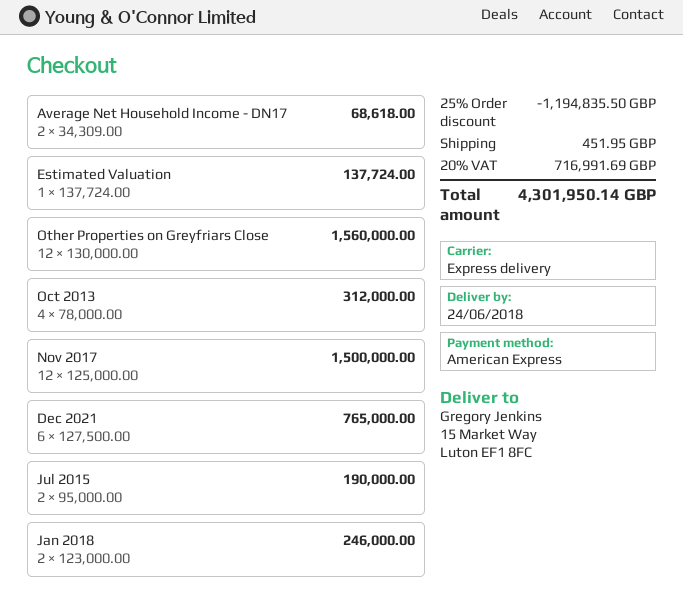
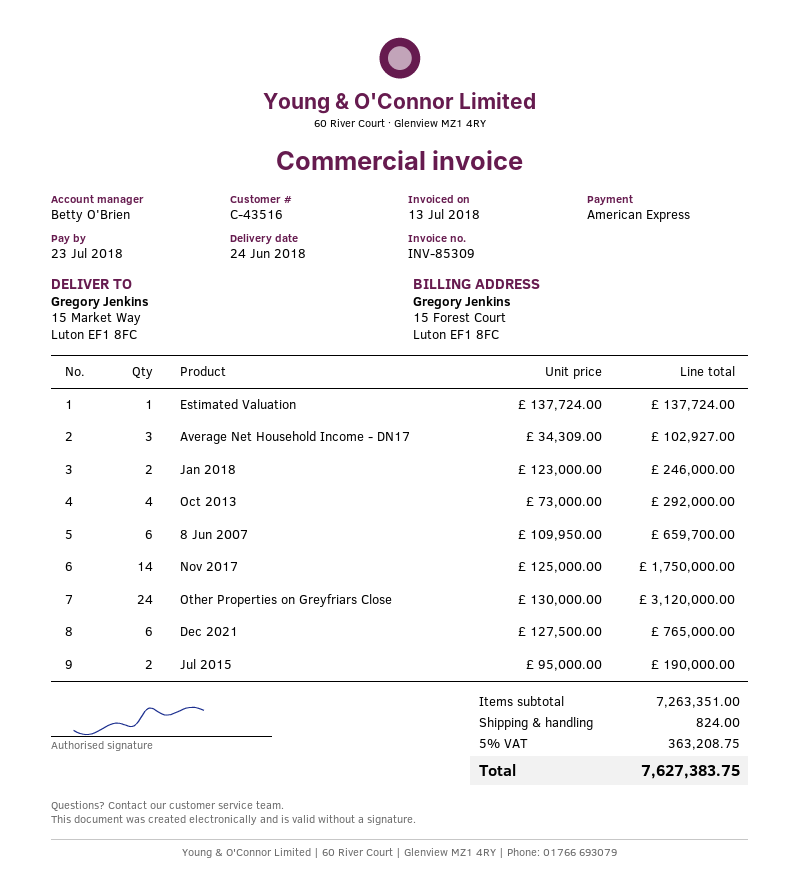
Average Net Household Income - DN17: 2 x 34309.00 = 68618.00 -> 3 x 34309.00 = 102927.00
Other Properties on Greyfriars Close: 12 x 130000.00 = 1560000.00 -> 24 x 130000.00 = 3120000.00
Oct 2013: 4 x 78000.00 = 312000.00 -> 4 x 73000.00 = 292000.00
Nov 2017: 12 x 125000.00 = 1500000.00 -> 14 x 125000.00 = 1750000.00
8 Jun 2007: none -> 6 x 109950.00 = 659700.00
discount: 25% = 1194835.50 -> none
shipping: 451.95 -> 824.00
tax: 20% = 716991.69 -> 5% = 363208.75
total: 4301950.14 -> 7627383.75

